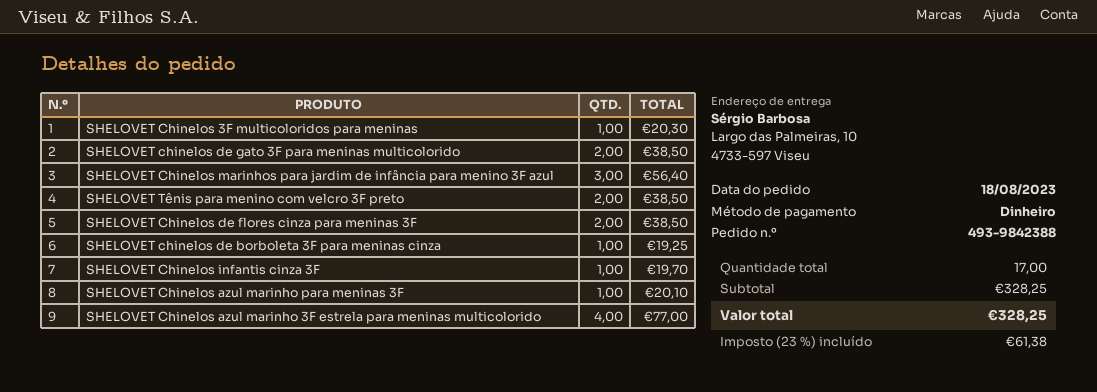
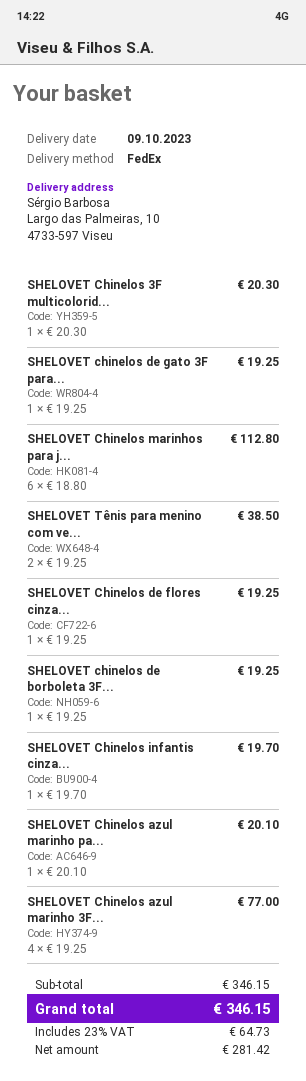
SHELOVET chinelos de gato 3F para meninas multicolorido: 2 for 38.50 -> 1 for 19.25
SHELOVET Chinelos marinhos para jardim de infância para menino 3F azul: 3 for 56.40 -> 6 for 112.80
SHELOVET Chinelos de flores cinza para meninas 3F: 2 for 38.50 -> 1 for 19.25
subtotal: 328.25 -> 346.15
tax: 23% = 61.38 -> 23% = 64.73
total: 328.25 -> 346.15

